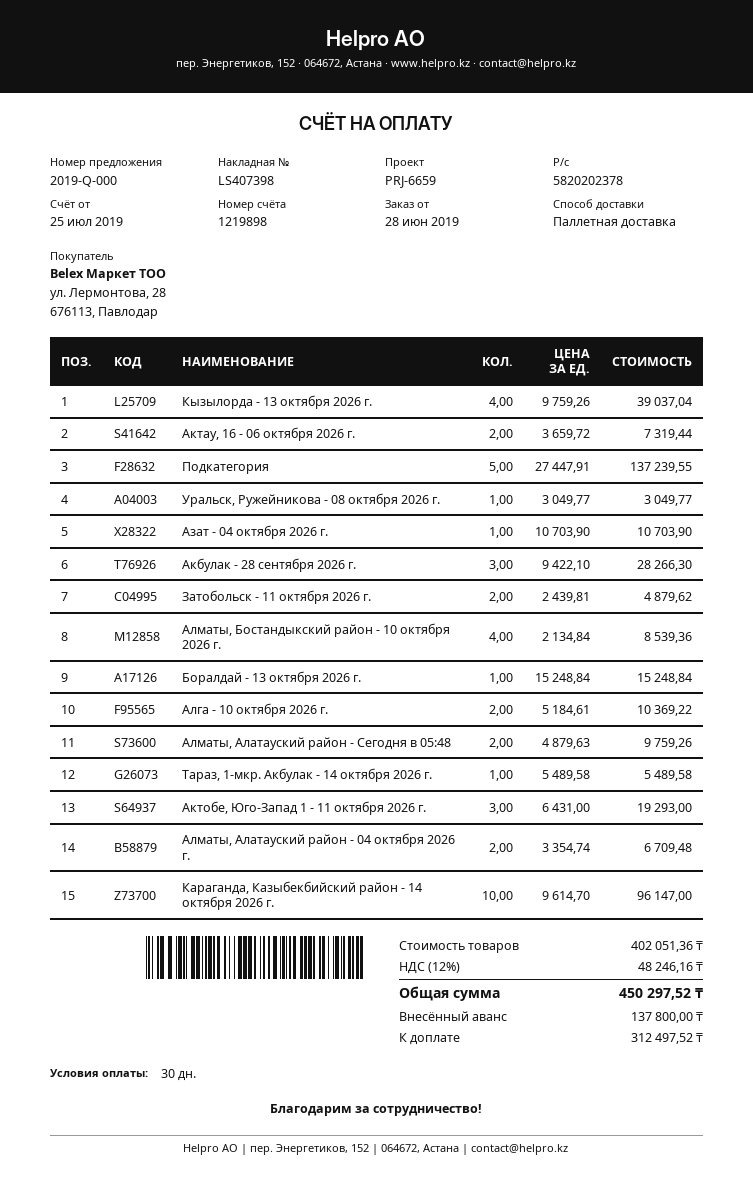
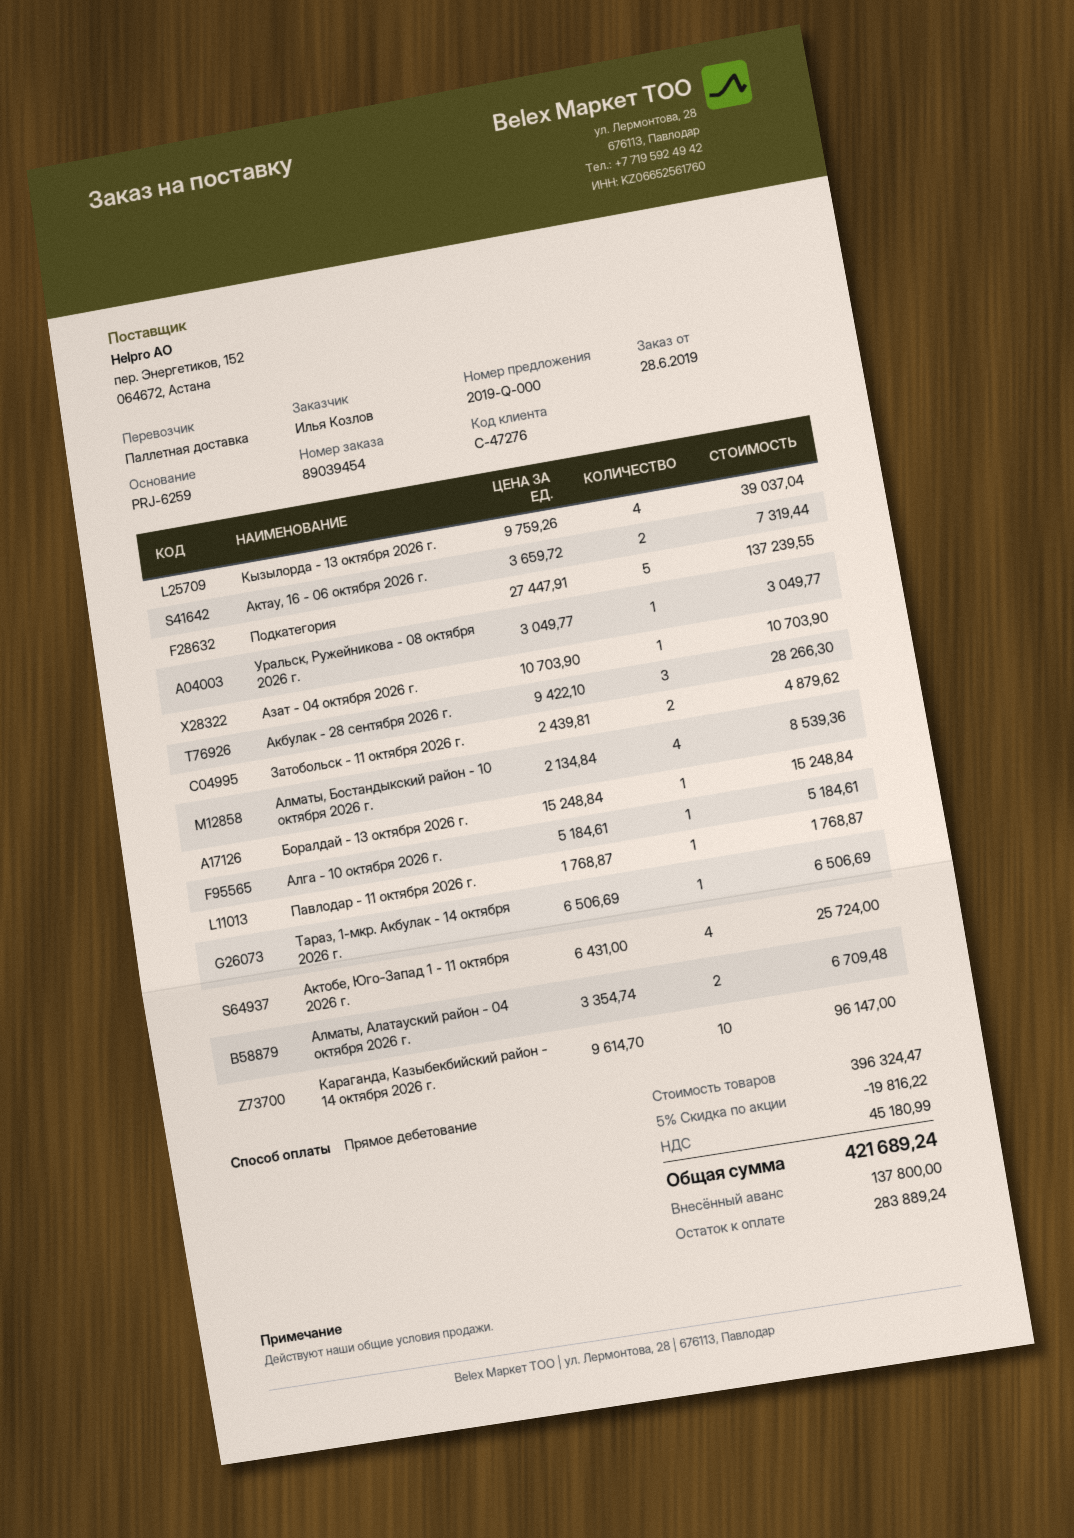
reference: PRJ-6659 -> PRJ-6259
Алга - 10 октября 2026 г.: 2 x 5184.61 = 10369.22 -> 1 x 5184.61 = 5184.61
Алматы, Алатауский район - Сегодня в 05:48: 2 x 4879.63 = 9759.26 -> none
Тараз, 1-мкр. Акбулак - 14 октября 2026 г.: 1 x 5489.58 = 5489.58 -> 1 x 6506.69 = 6506.69
Актобе, Юго-Запад 1 - 11 октября 2026 г.: 3 x 6431.00 = 19293.00 -> 4 x 6431.00 = 25724.00
Павлодар - 11 октября 2026 г.: none -> 1 x 1768.87 = 1768.87
subtotal: 402051.36 -> 396324.47
discount: none -> 5% = 19816.22
tax: 48246.16 -> 45180.99
total: 450297.52 -> 421689.24
balance: 312497.52 -> 283889.24

